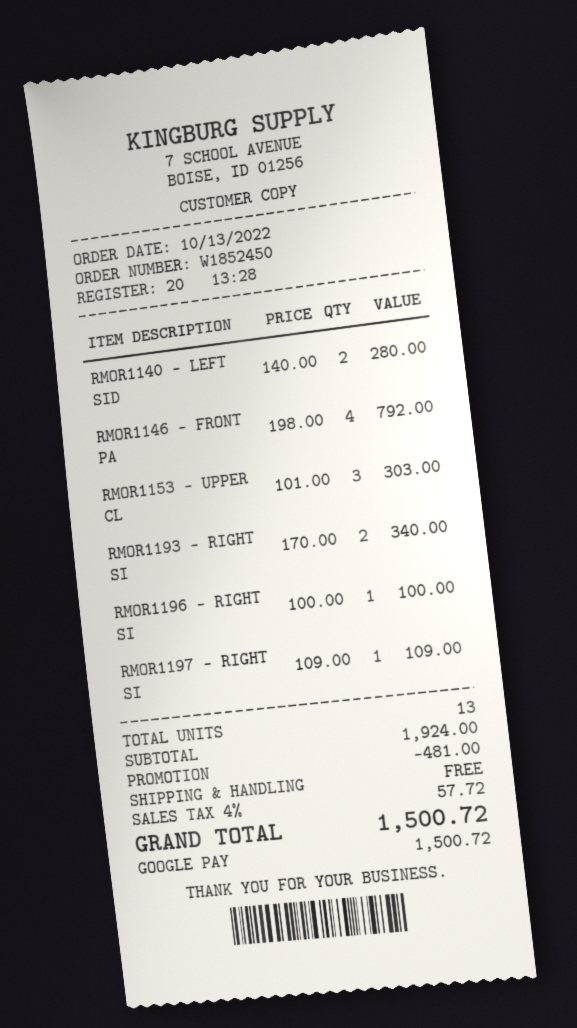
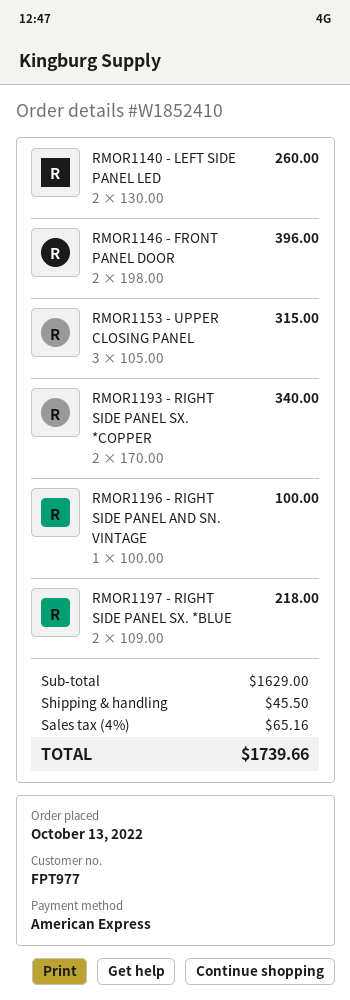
order number: W1852450 -> W1852410
payment method: Google Pay -> American Express
RMOR1140 - LEFT SID: 2 x 140.00 = 280.00 -> 2 x 130.00 = 260.00
RMOR1146 - FRONT PA: 4 x 198.00 = 792.00 -> 2 x 198.00 = 396.00
RMOR1153 - UPPER CL: 3 x 101.00 = 303.00 -> 3 x 105.00 = 315.00
RMOR1197 - RIGHT SI: 1 x 109.00 = 109.00 -> 2 x 109.00 = 218.00
subtotal: 1924.00 -> 1629.00
discount: 481.00 -> none
shipping: 0.00 -> 45.50
tax: 4% = 57.72 -> 4% = 65.16
total: 1500.72 -> 1739.66

